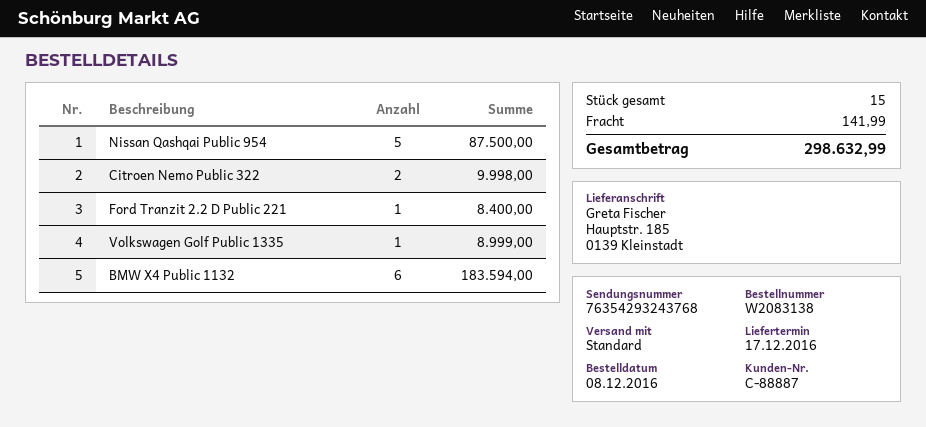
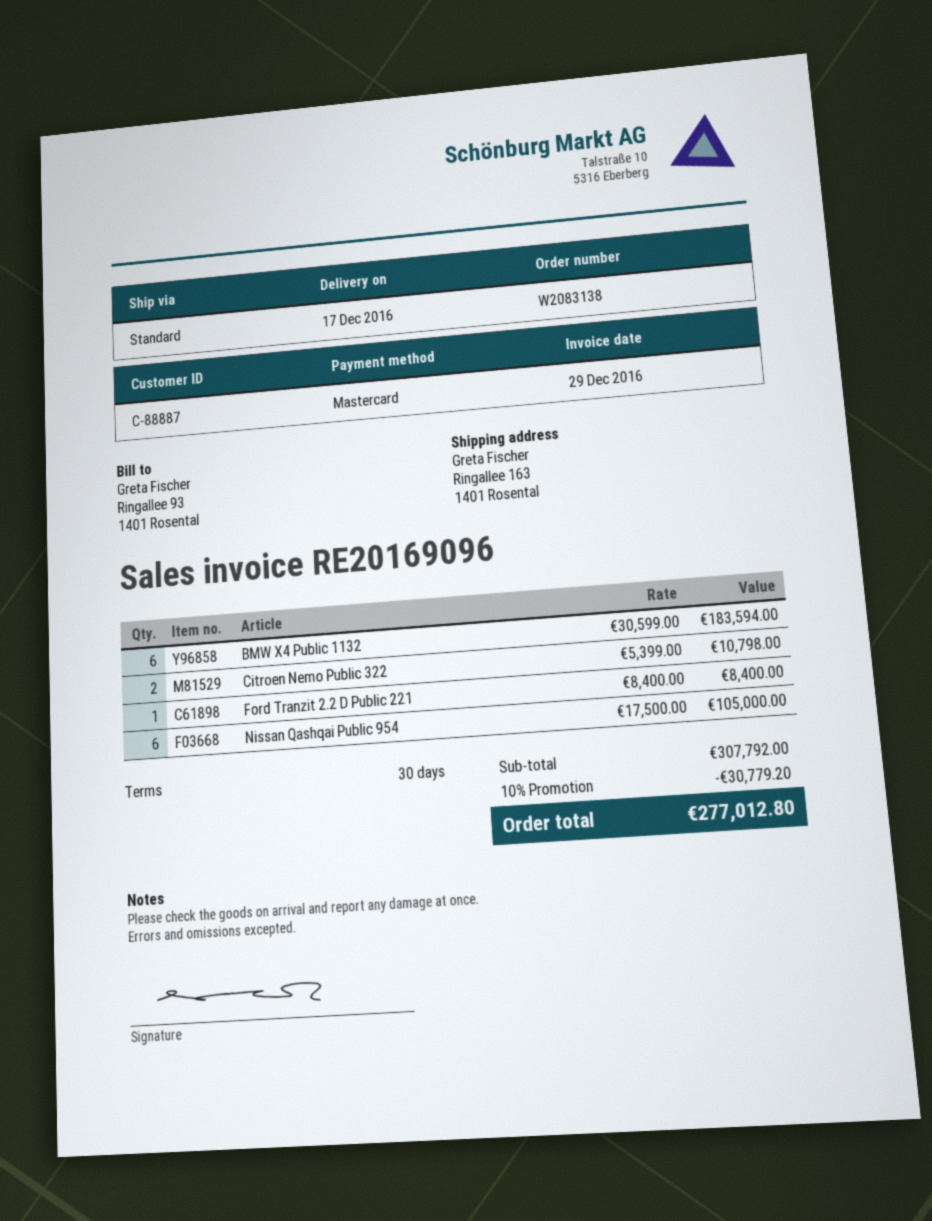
ship to: Hauptstr. 185, 0139 Kleinstadt -> Ringallee 163, 1401 Rosental
Nissan Qashqai Public 954: 5 for 87500.00 -> 6 for 105000.00
Citroen Nemo Public 322: 2 for 9998.00 -> 2 for 10798.00
Volkswagen Golf Public 1335: 1 for 8999.00 -> none
discount: none -> 10% = 30779.20
shipping: 141.99 -> none
total: 298632.99 -> 277012.80

